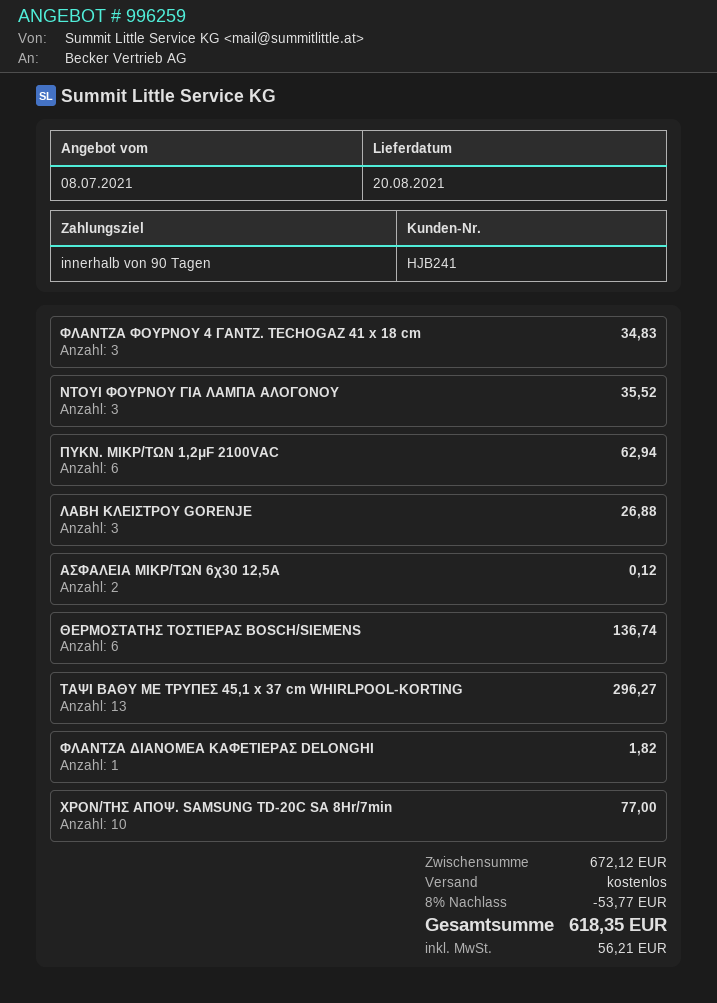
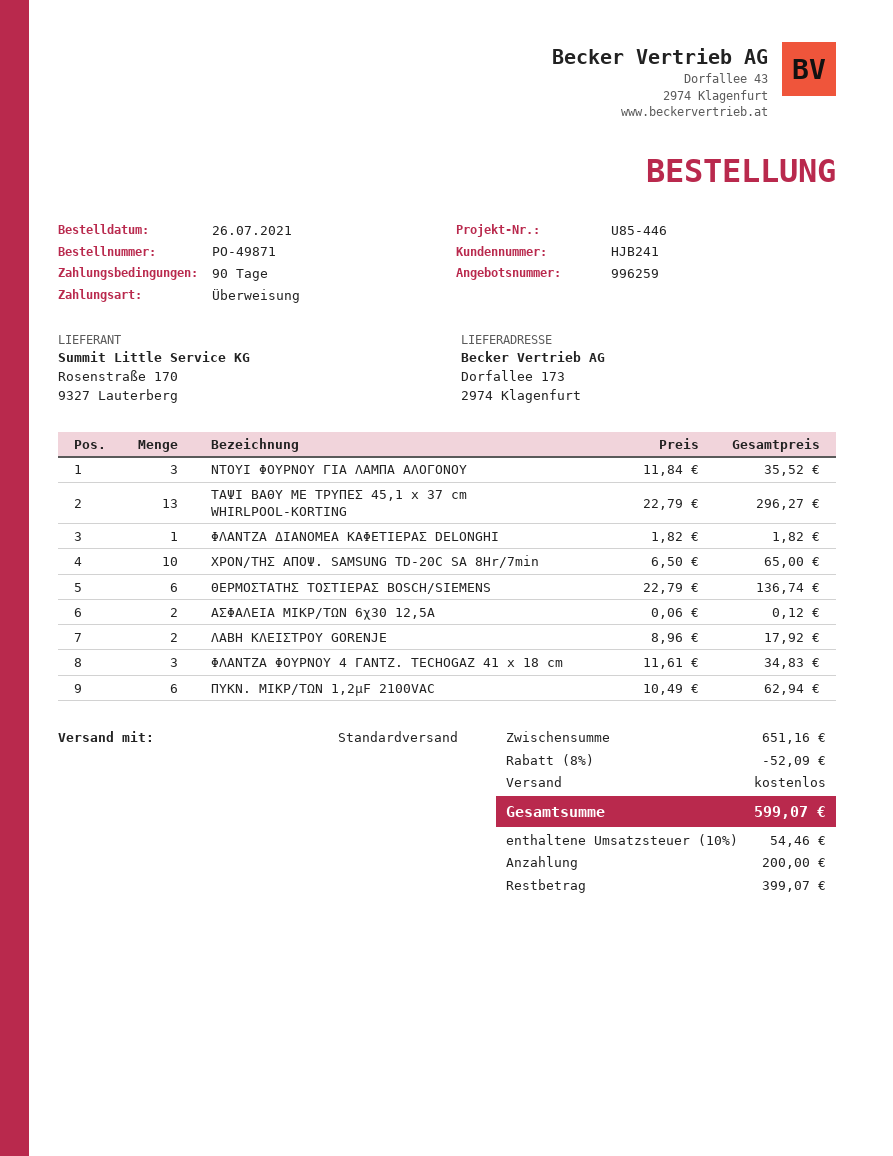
ΛΑΒΗ ΚΛΕΙΣΤΡΟΥ GORENJE: 3 for 26.88 -> 2 for 17.92
ΧΡΟΝ/ΤΗΣ ΑΠΟΨ. SAMSUNG TD-20C SA 8Hr/7min: 10 for 77.00 -> 10 for 65.00
subtotal: 672.12 -> 651.16
discount: 8% = 53.77 -> 8% = 52.09
tax: 56.21 -> 54.46
total: 618.35 -> 599.07

